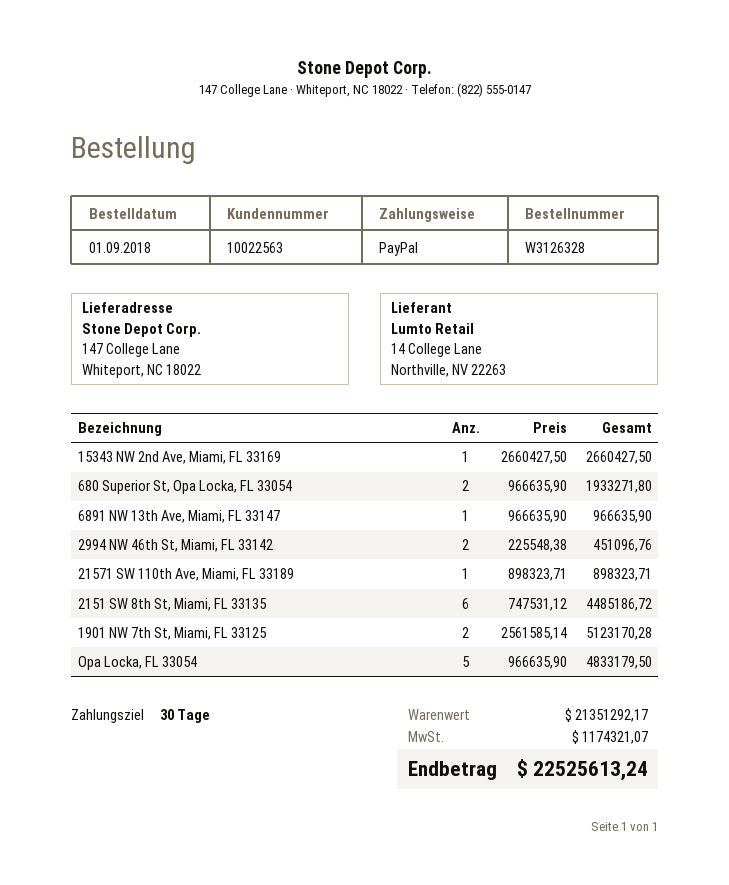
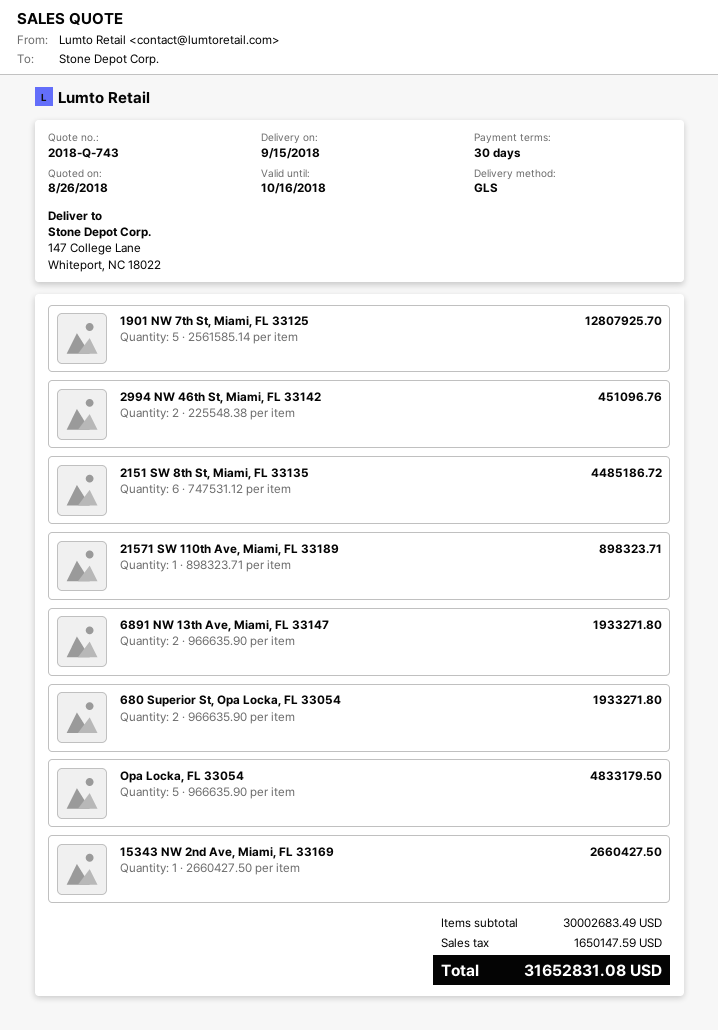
6891 NW 13th Ave, Miami, FL 33147: 1 x 966635.90 = 966635.90 -> 2 x 966635.90 = 1933271.80
1901 NW 7th St, Miami, FL 33125: 2 x 2561585.14 = 5123170.28 -> 5 x 2561585.14 = 12807925.70
subtotal: 21351292.17 -> 30002683.49
tax: 1174321.07 -> 1650147.59
total: 22525613.24 -> 31652831.08

